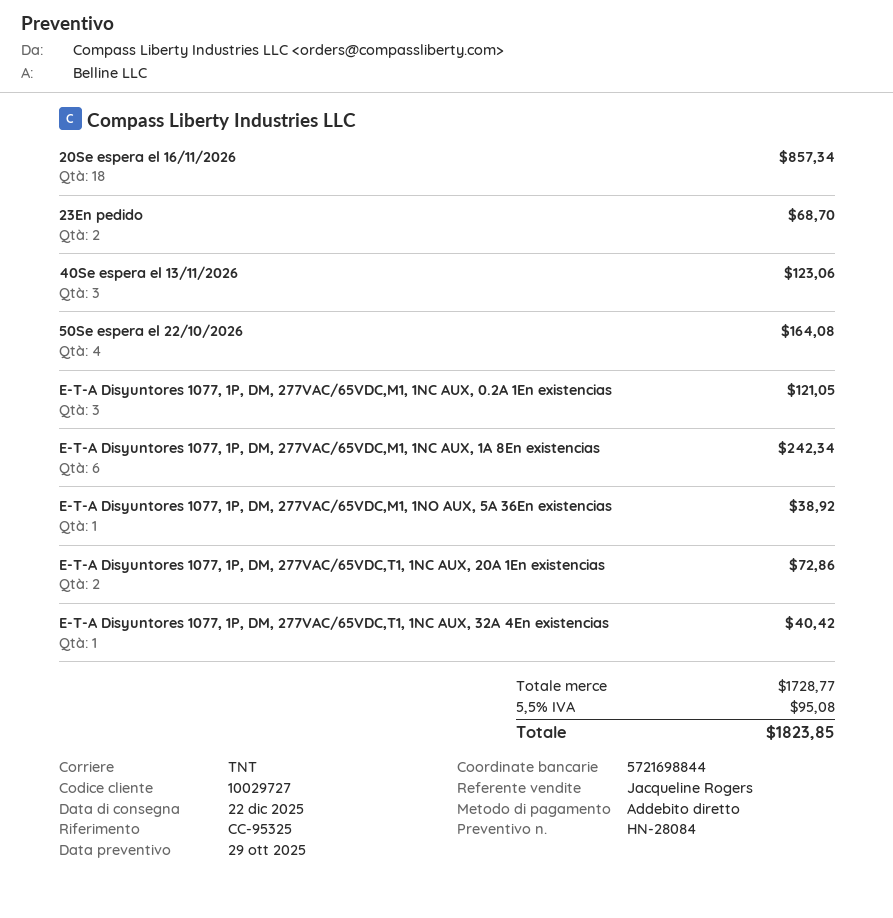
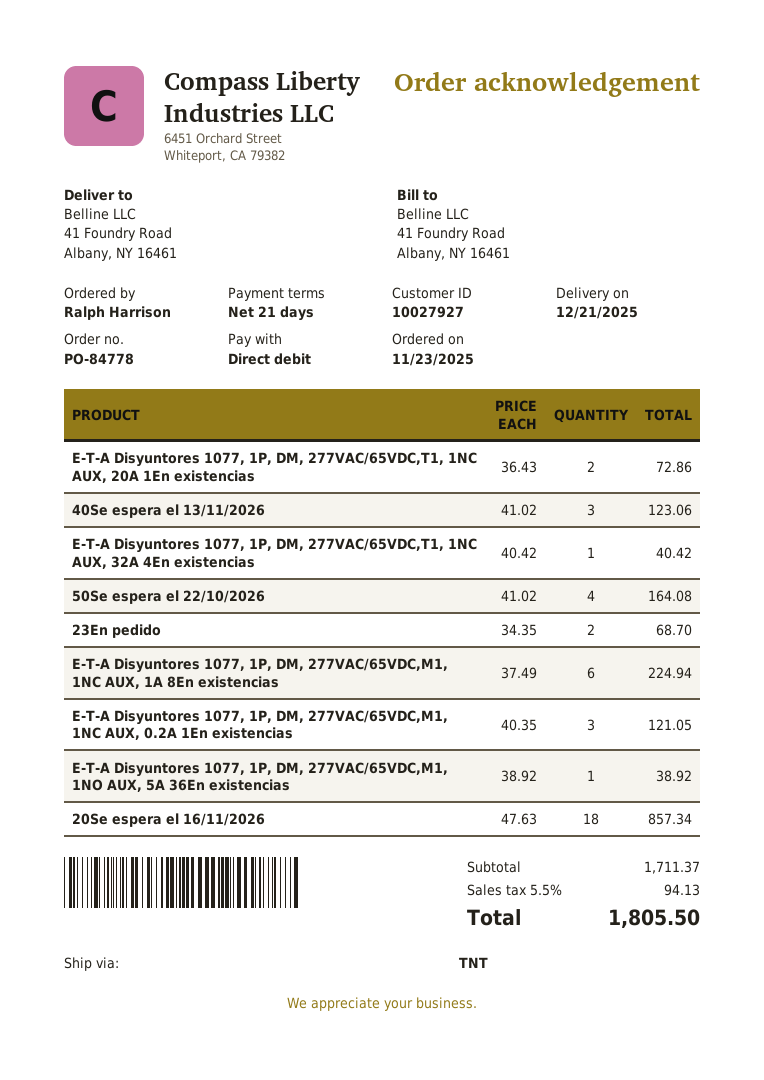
delivery date: 2025-12-22 -> 2025-12-21
customer number: 10029727 -> 10027927
E-T-A Disyuntores 1077, 1P, DM, 277VAC/65VDC,M1, 1NC AUX, 1A 8En existencias: 6 for 242.34 -> 6 for 224.94
subtotal: 1728.77 -> 1711.37
tax: 5.5% = 95.08 -> 5.5% = 94.13
total: 1823.85 -> 1805.50

